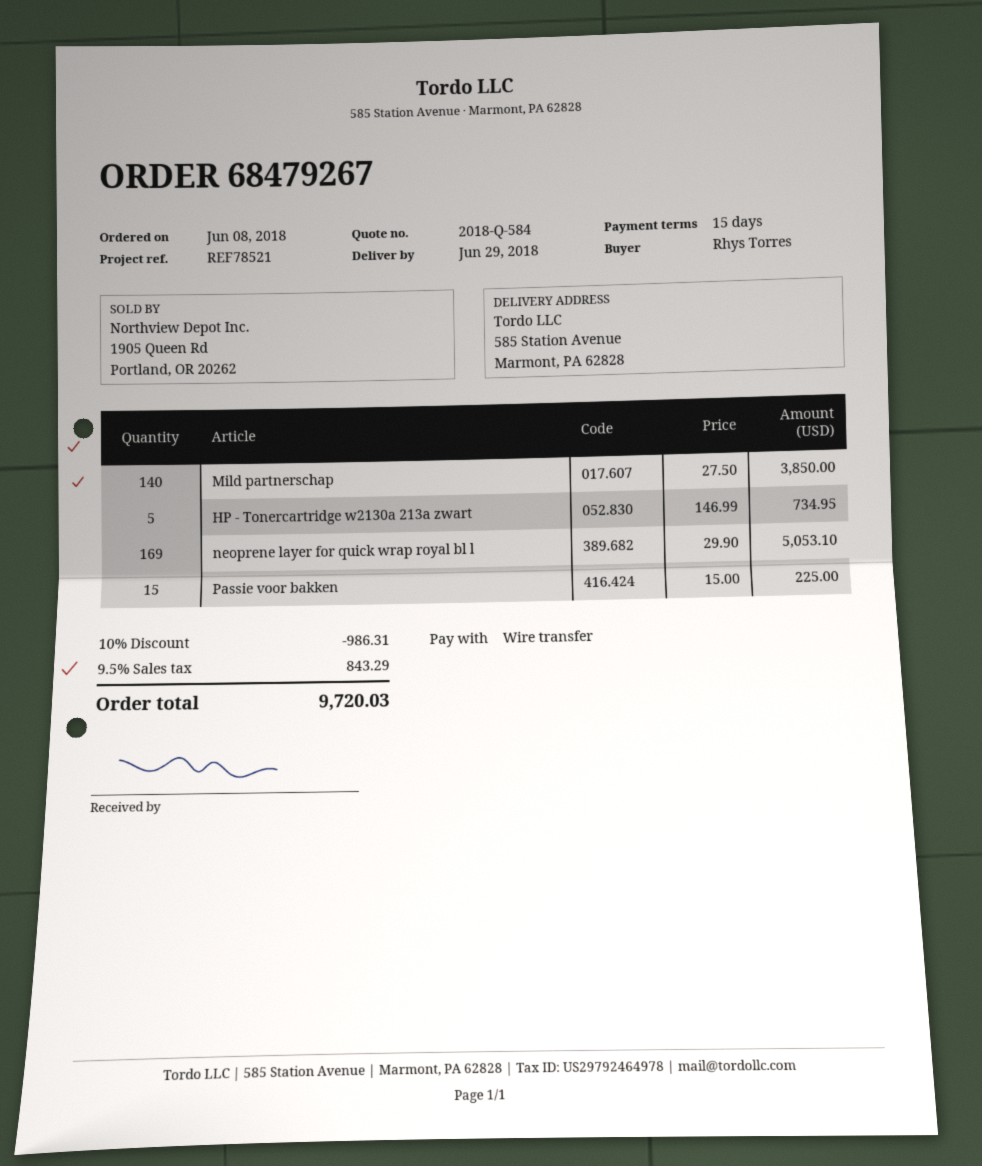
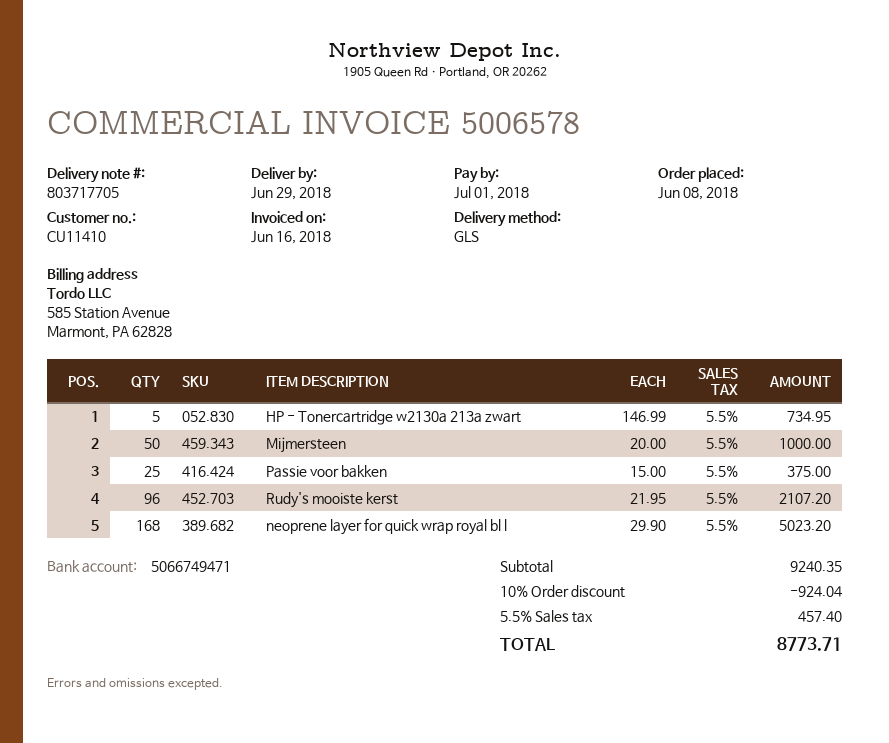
Mild partnerschap: 140 x 27.50 = 3850.00 -> none
neoprene layer for quick wrap royal bl l: 169 x 29.90 = 5053.10 -> 168 x 29.90 = 5023.20
Passie voor bakken: 15 x 15.00 = 225.00 -> 25 x 15.00 = 375.00
Mijmersteen: none -> 50 x 20.00 = 1000.00
Rudy's mooiste kerst: none -> 96 x 21.95 = 2107.20
discount: 10% = 986.31 -> 10% = 924.04
tax: 9.5% = 843.29 -> 5.5% = 457.40
total: 9720.03 -> 8773.71

